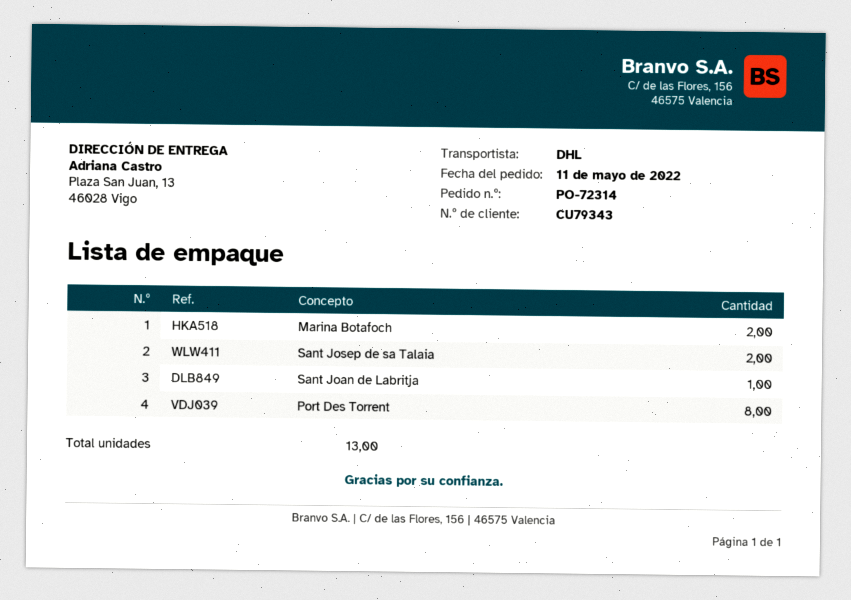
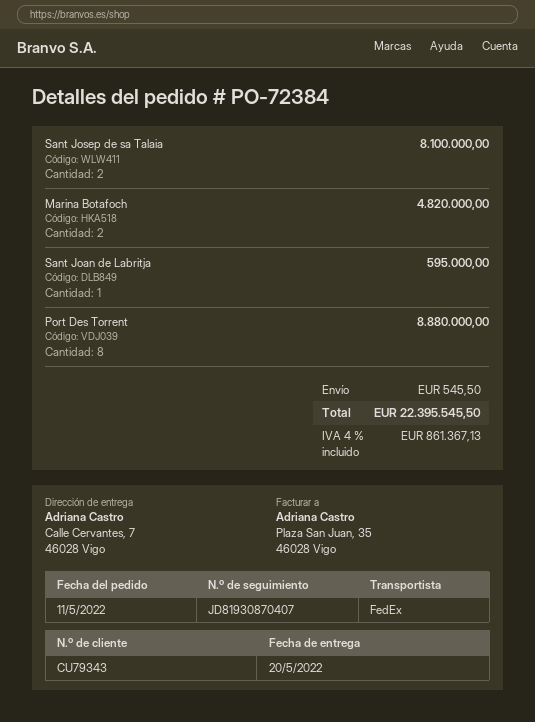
order number: PO-72314 -> PO-72384
shipping method: DHL -> FedEx
ship to: Plaza San Juan, 13, 46028 Vigo -> Calle Cervantes, 7, 46028 Vigo

